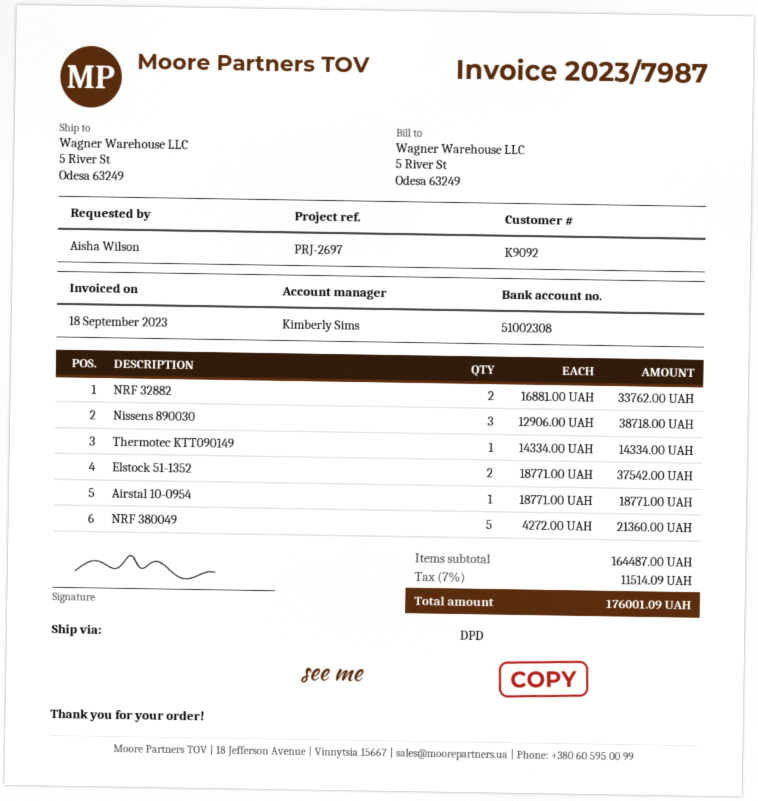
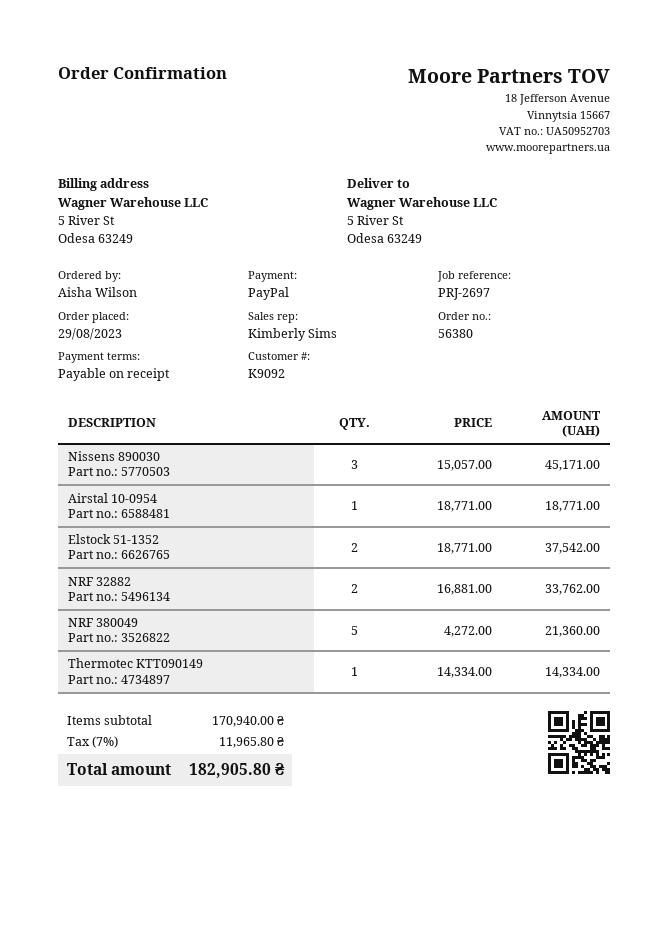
Nissens 890030: 3 x 12906.00 = 38718.00 -> 3 x 15057.00 = 45171.00
subtotal: 164487.00 -> 170940.00
tax: 7% = 11514.09 -> 7% = 11965.80
total: 176001.09 -> 182905.80

